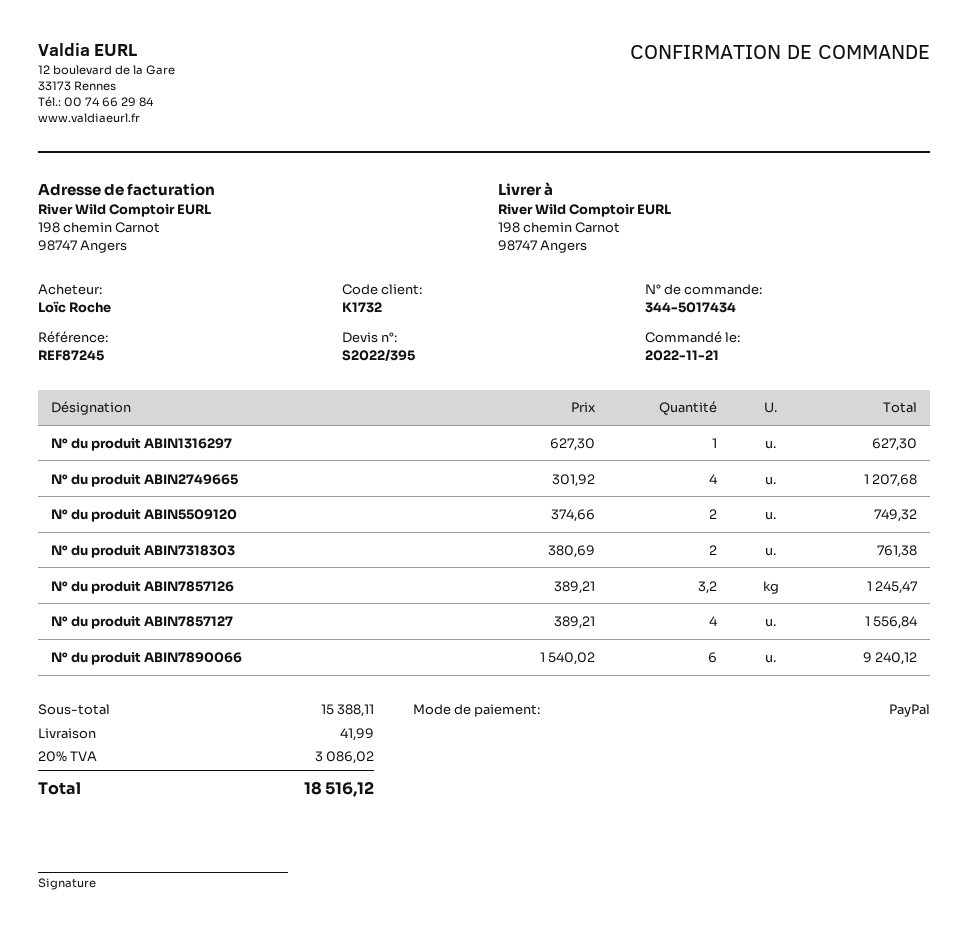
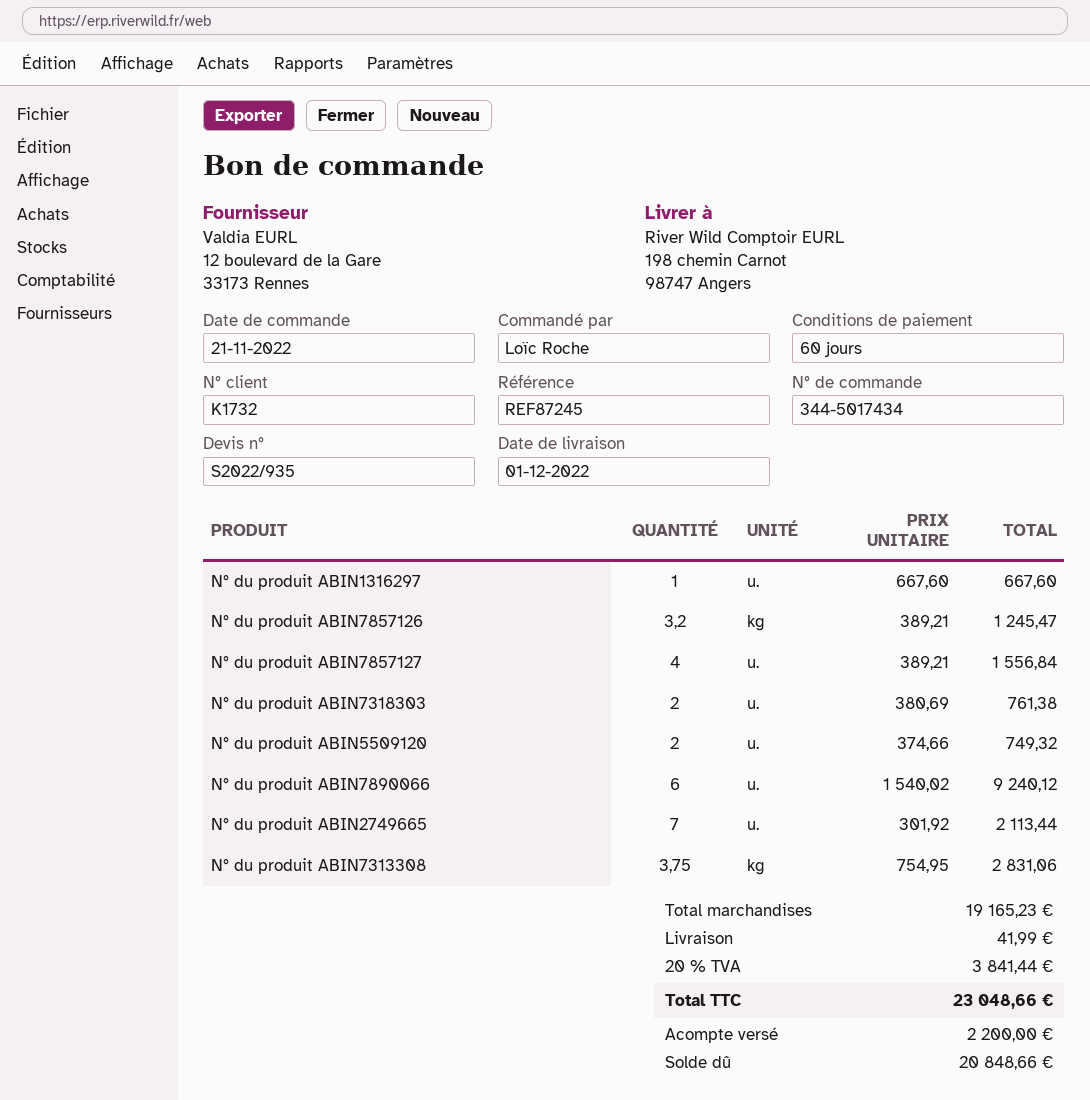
quote number: S2022/395 -> S2022/935
N° du produit ABIN1316297: 1 x 627.30 = 627.30 -> 1 x 667.60 = 667.60
N° du produit ABIN2749665: 4 x 301.92 = 1207.68 -> 7 x 301.92 = 2113.44
N° du produit ABIN7313308: none -> 3.75 x 754.95 = 2831.06
subtotal: 15388.11 -> 19165.23
tax: 20% = 3086.02 -> 20% = 3841.44
total: 18516.12 -> 23048.66

